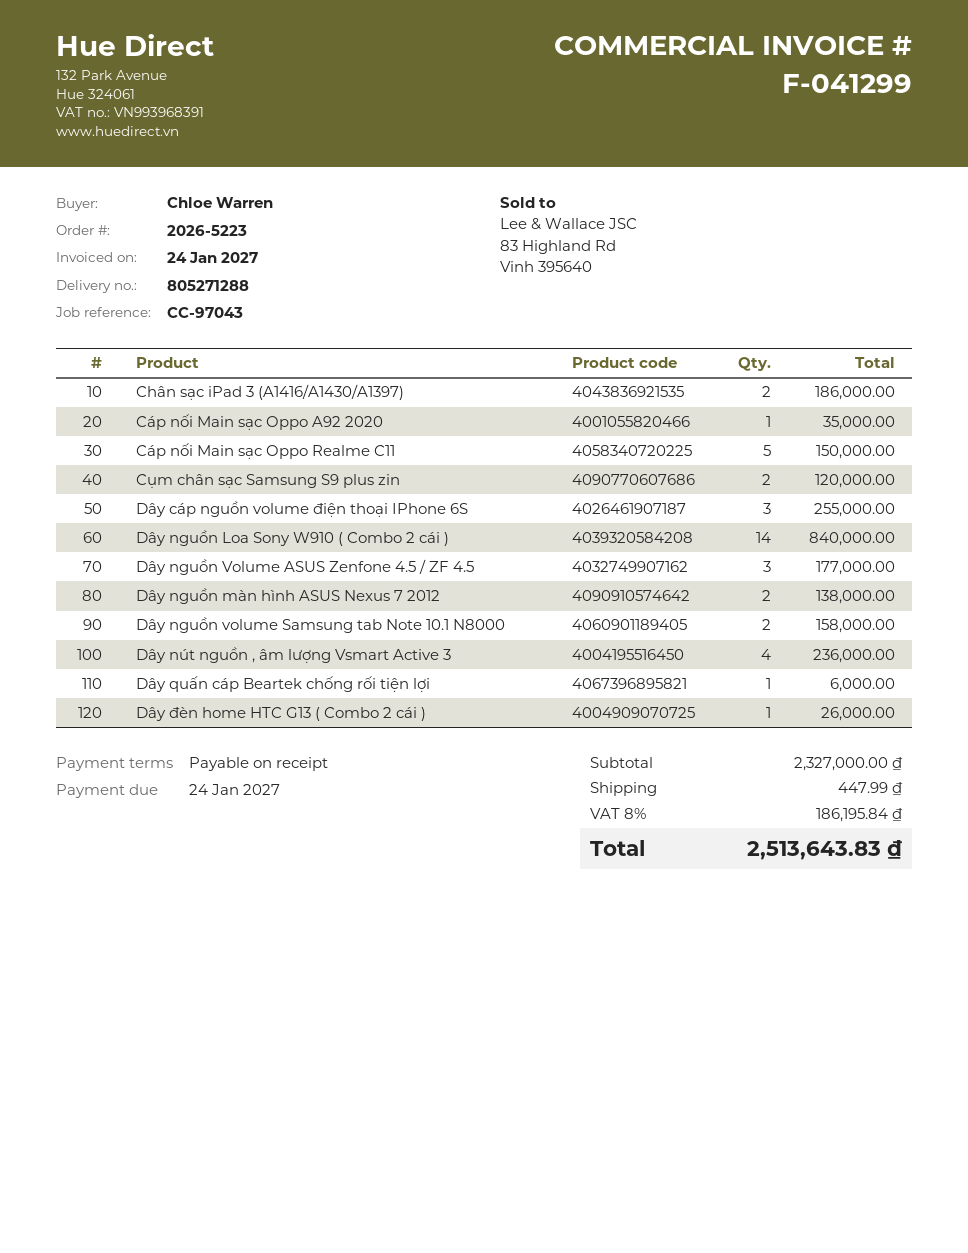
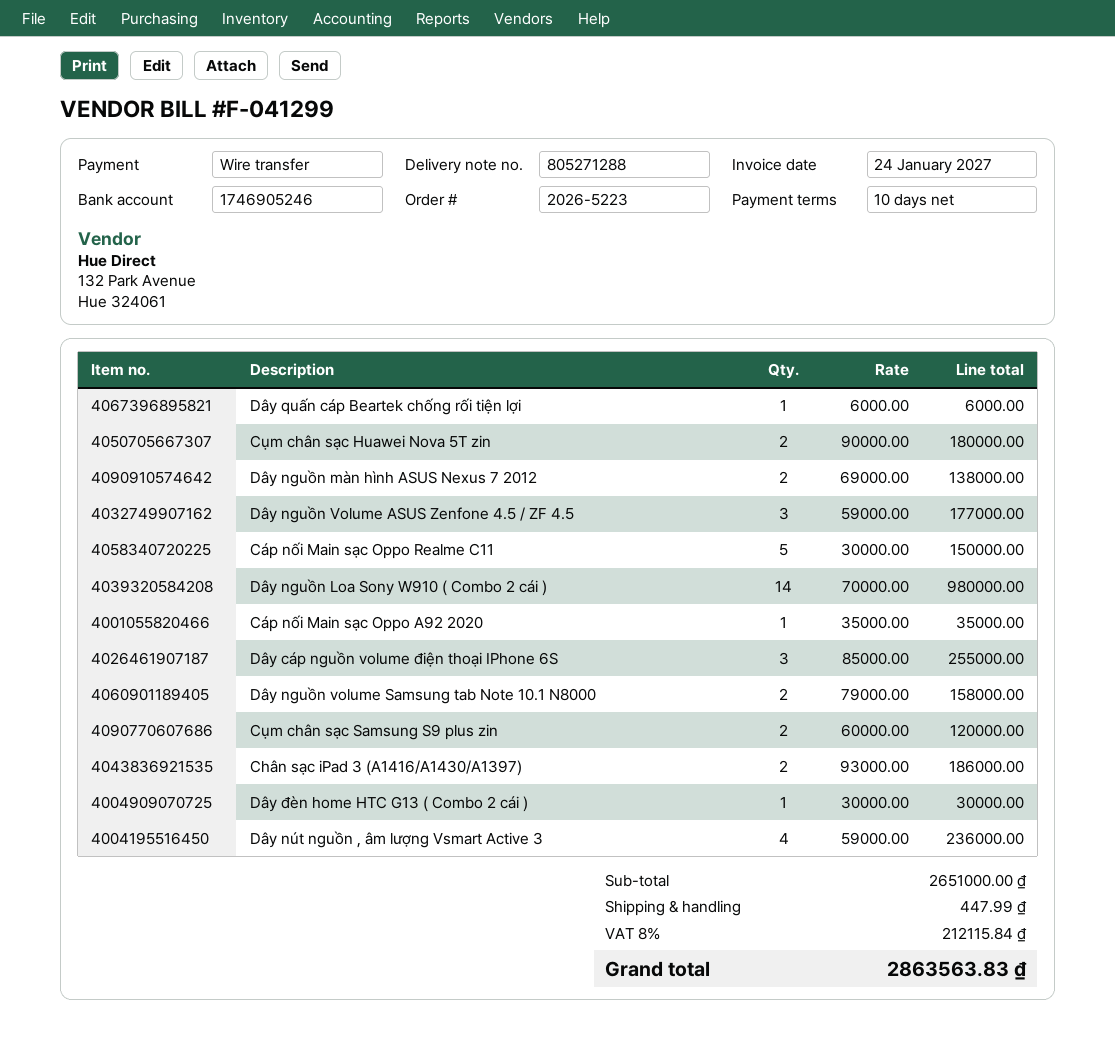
payment terms: on receipt -> 10 days
Dây nguồn Loa Sony W910 ( Combo 2 cái ): 14 for 840000.00 -> 14 for 980000.00
Dây đèn home HTC G13 ( Combo 2 cái ): 1 for 26000.00 -> 1 for 30000.00
Cụm chân sạc Huawei Nova 5T zin: none -> 2 for 180000.00
subtotal: 2327000.00 -> 2651000.00
tax: 8% = 186195.84 -> 8% = 212115.84
total: 2513643.83 -> 2863563.83

